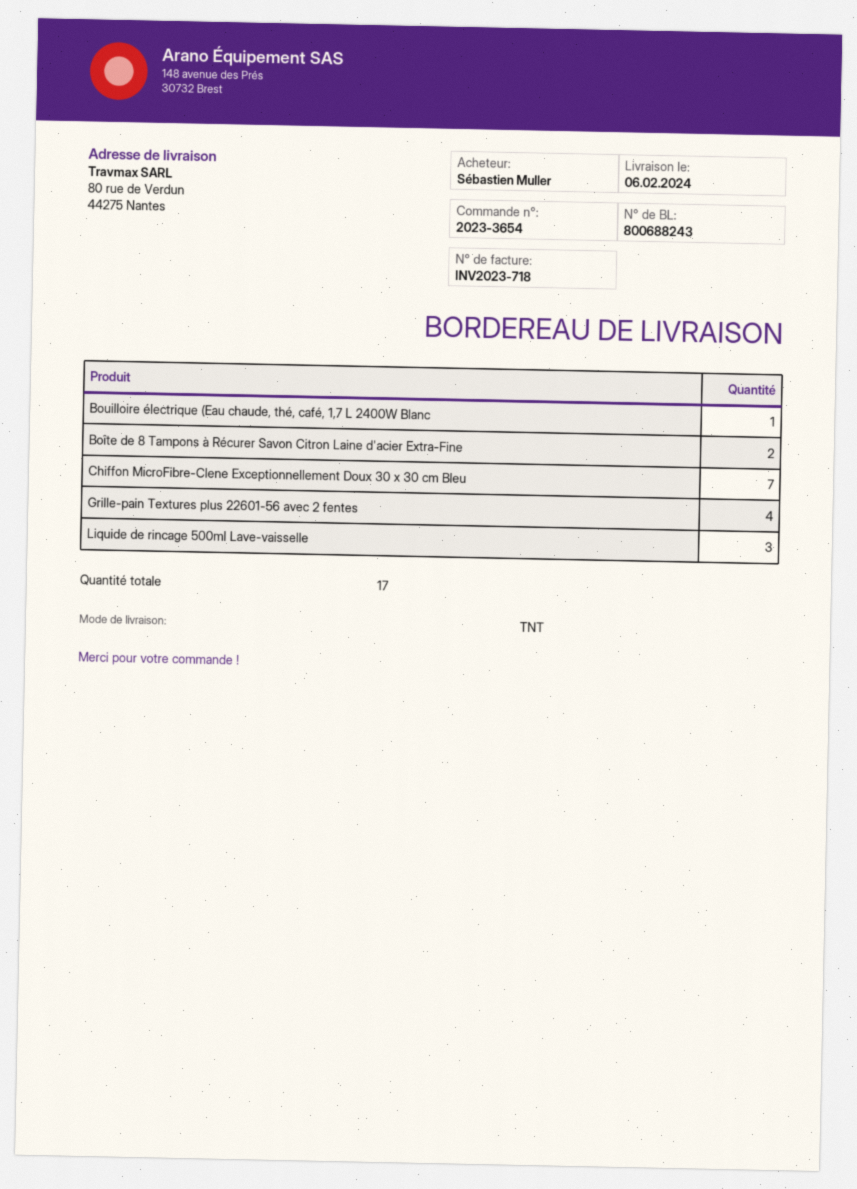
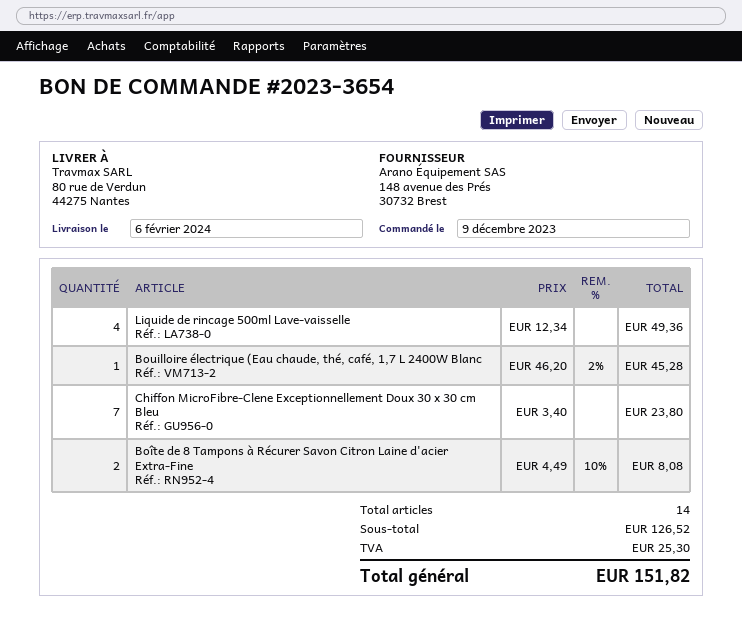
Grille-pain Textures plus 22601-56 avec 2 fentes: 4 -> none
Liquide de rincage 500ml Lave-vaisselle: 3 -> 4
total quantity: 17 -> 14

